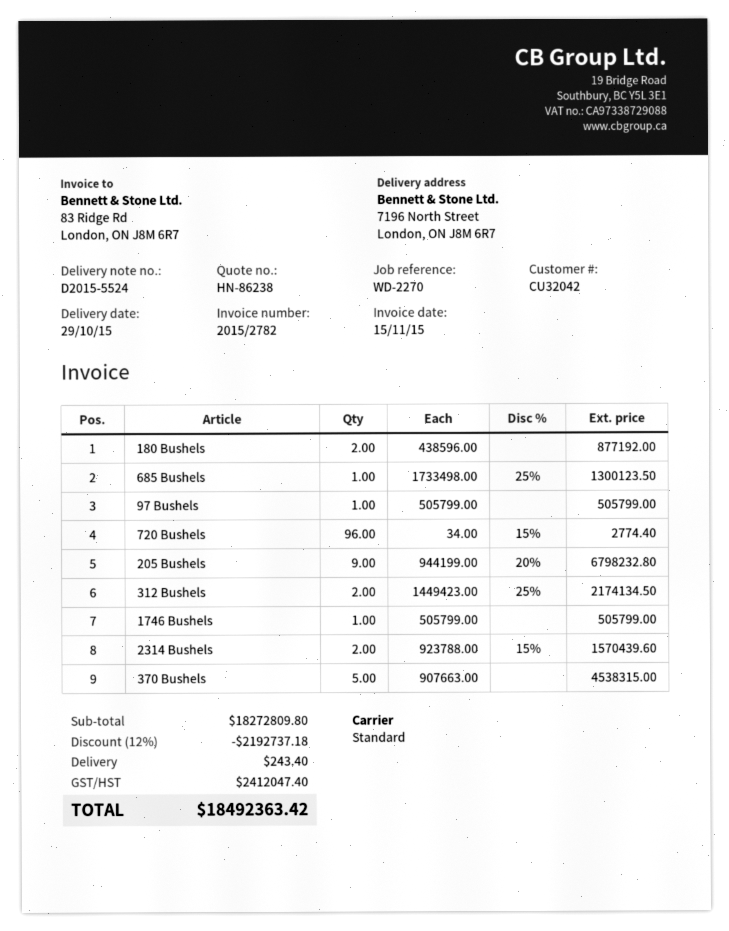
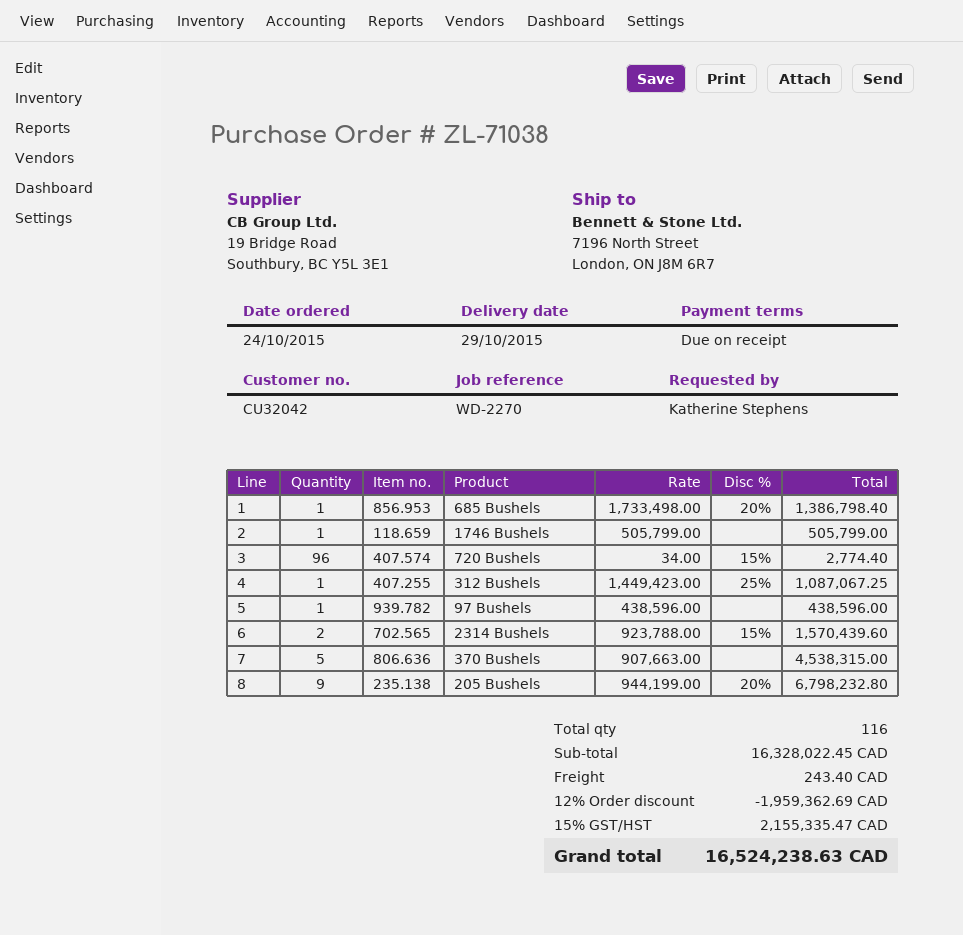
180 Bushels: 2 x 438596.00 = 877192.00 -> none
685 Bushels: 1 x 1733498.00 - 25% = 1300123.50 -> 1 x 1733498.00 - 20% = 1386798.40
97 Bushels: 1 x 505799.00 = 505799.00 -> 1 x 438596.00 = 438596.00
312 Bushels: 2 x 1449423.00 - 25% = 2174134.50 -> 1 x 1449423.00 - 25% = 1087067.25
subtotal: 18272809.80 -> 16328022.45
discount: 12% = 2192737.18 -> 12% = 1959362.69
tax: 2412047.40 -> 2155335.47
total: 18492363.42 -> 16524238.63

